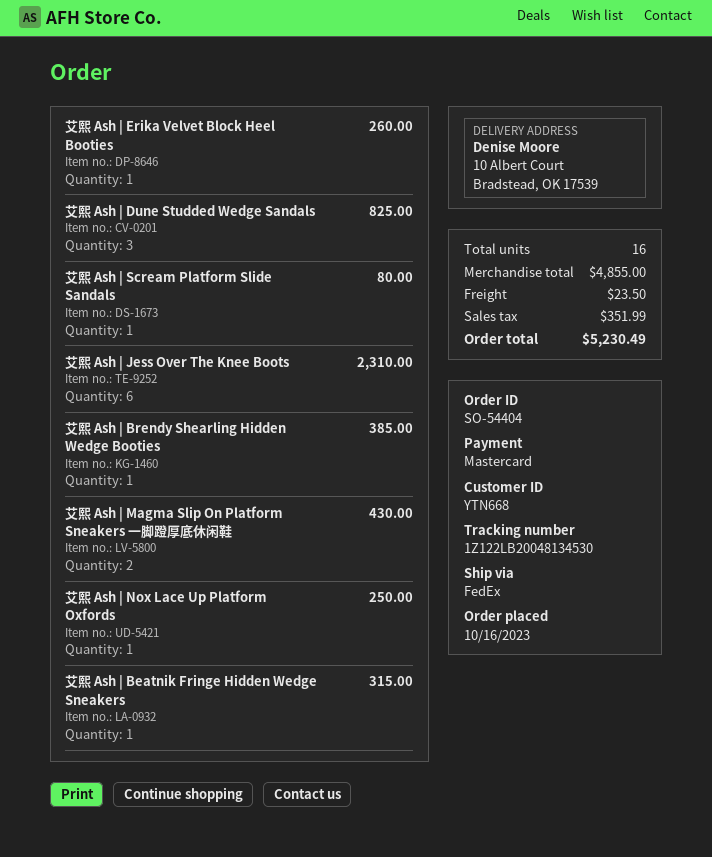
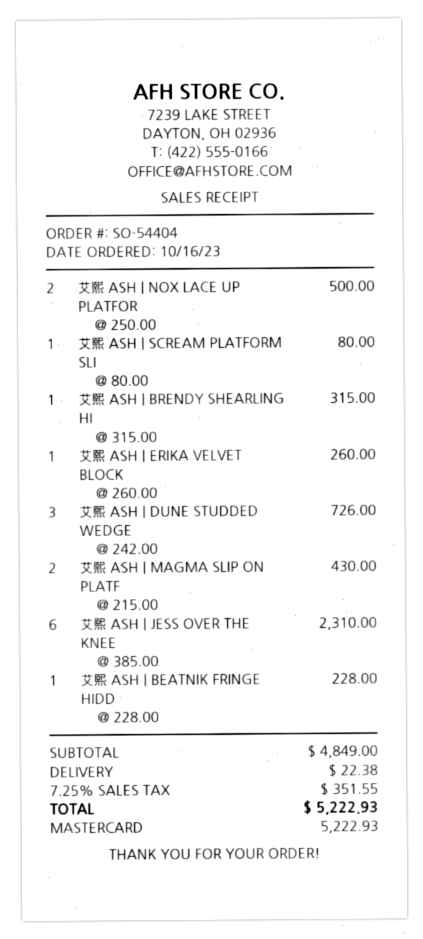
艾熙 Ash | Dune Studded Wedge Sandals: 3 for 825.00 -> 3 for 726.00
艾熙 Ash | Brendy Shearling Hidden Wedge Booties: 1 for 385.00 -> 1 for 315.00
艾熙 Ash | Nox Lace Up Platform Oxfords: 1 for 250.00 -> 2 for 500.00
艾熙 Ash | Beatnik Fringe Hidden Wedge Sneakers: 1 for 315.00 -> 1 for 228.00
subtotal: 4855.00 -> 4849.00
shipping: 23.50 -> 22.38
tax: 351.99 -> 351.55
total: 5230.49 -> 5222.93

